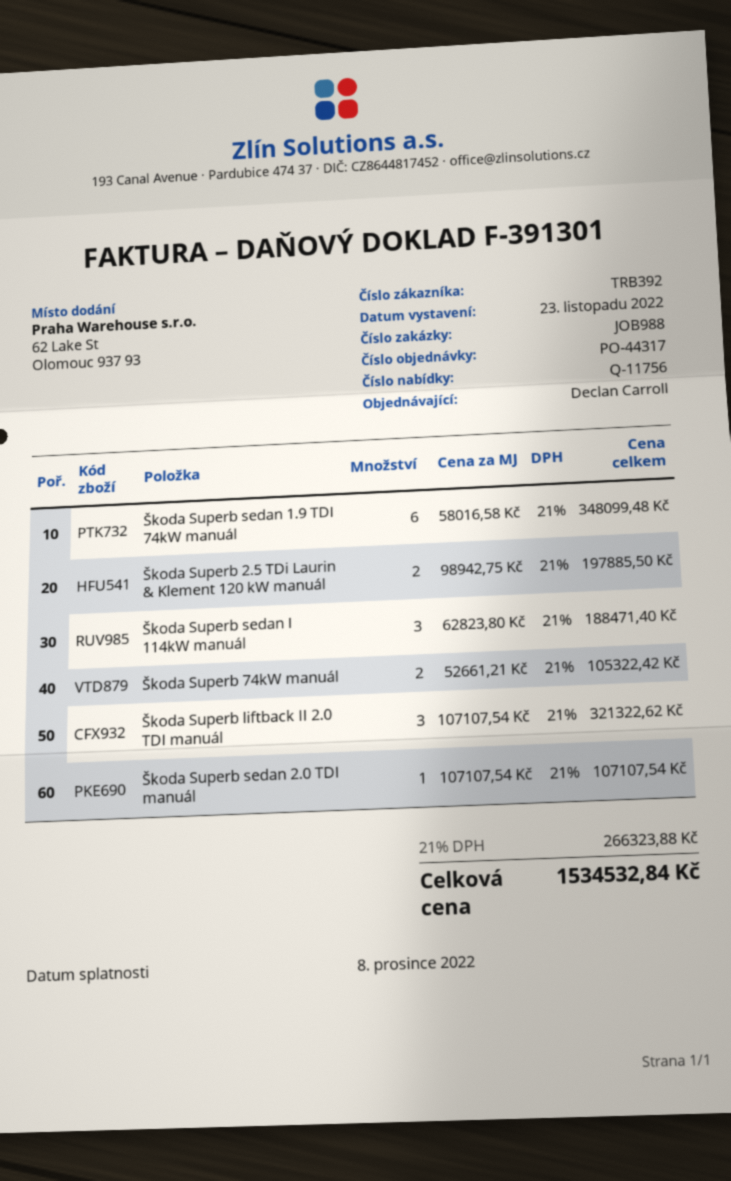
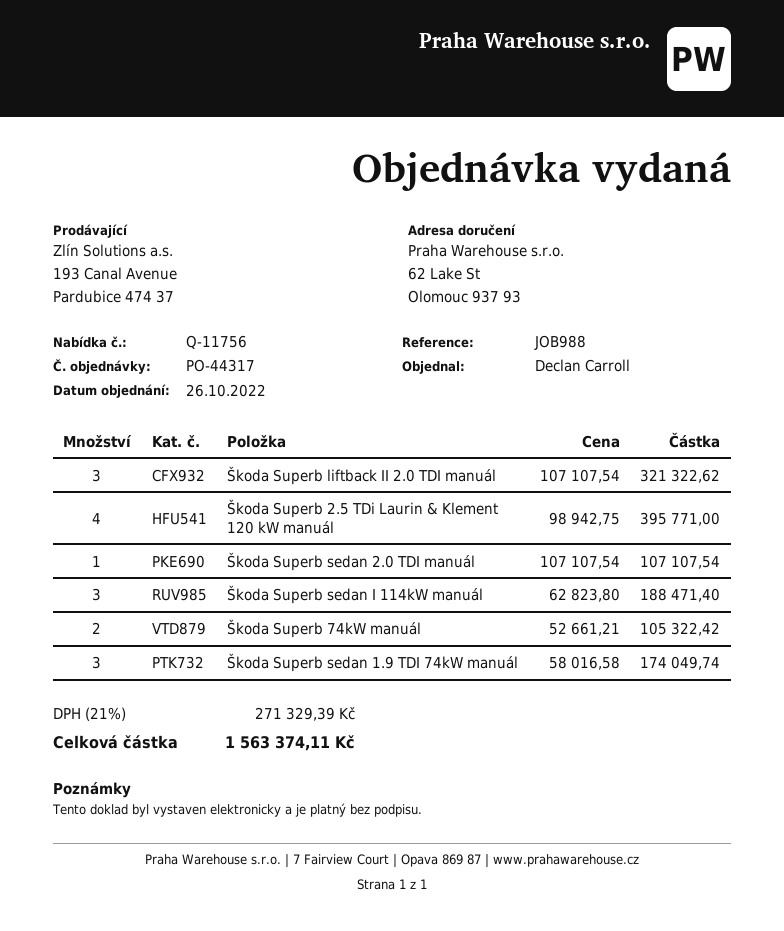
Škoda Superb sedan 1.9 TDI 74kW manuál: 6 x 58016.58 = 348099.48 -> 3 x 58016.58 = 174049.74
Škoda Superb 2.5 TDi Laurin & Klement 120 kW manuál: 2 x 98942.75 = 197885.50 -> 4 x 98942.75 = 395771.00
tax: 21% = 266323.88 -> 21% = 271329.39
total: 1534532.84 -> 1563374.11

